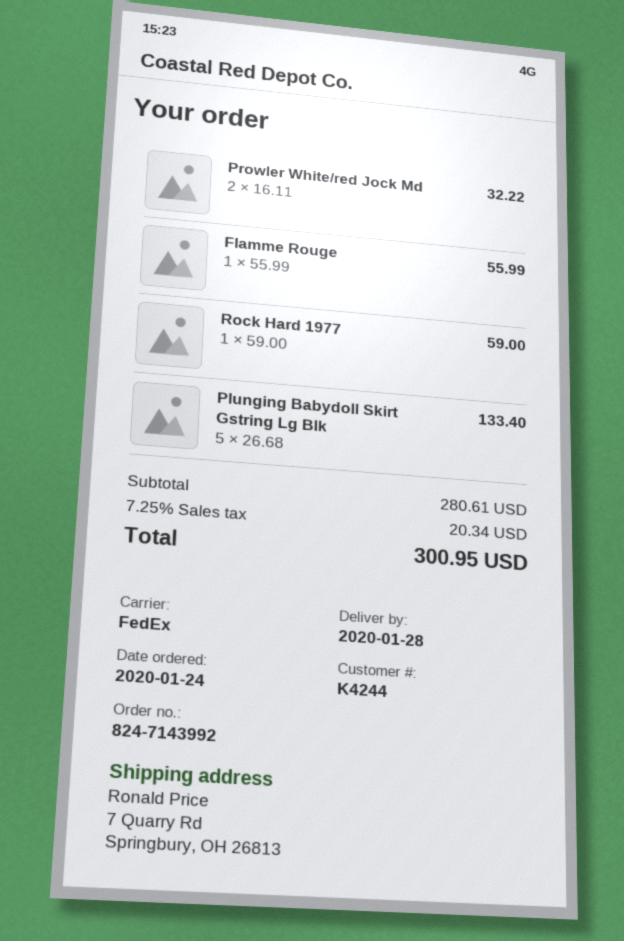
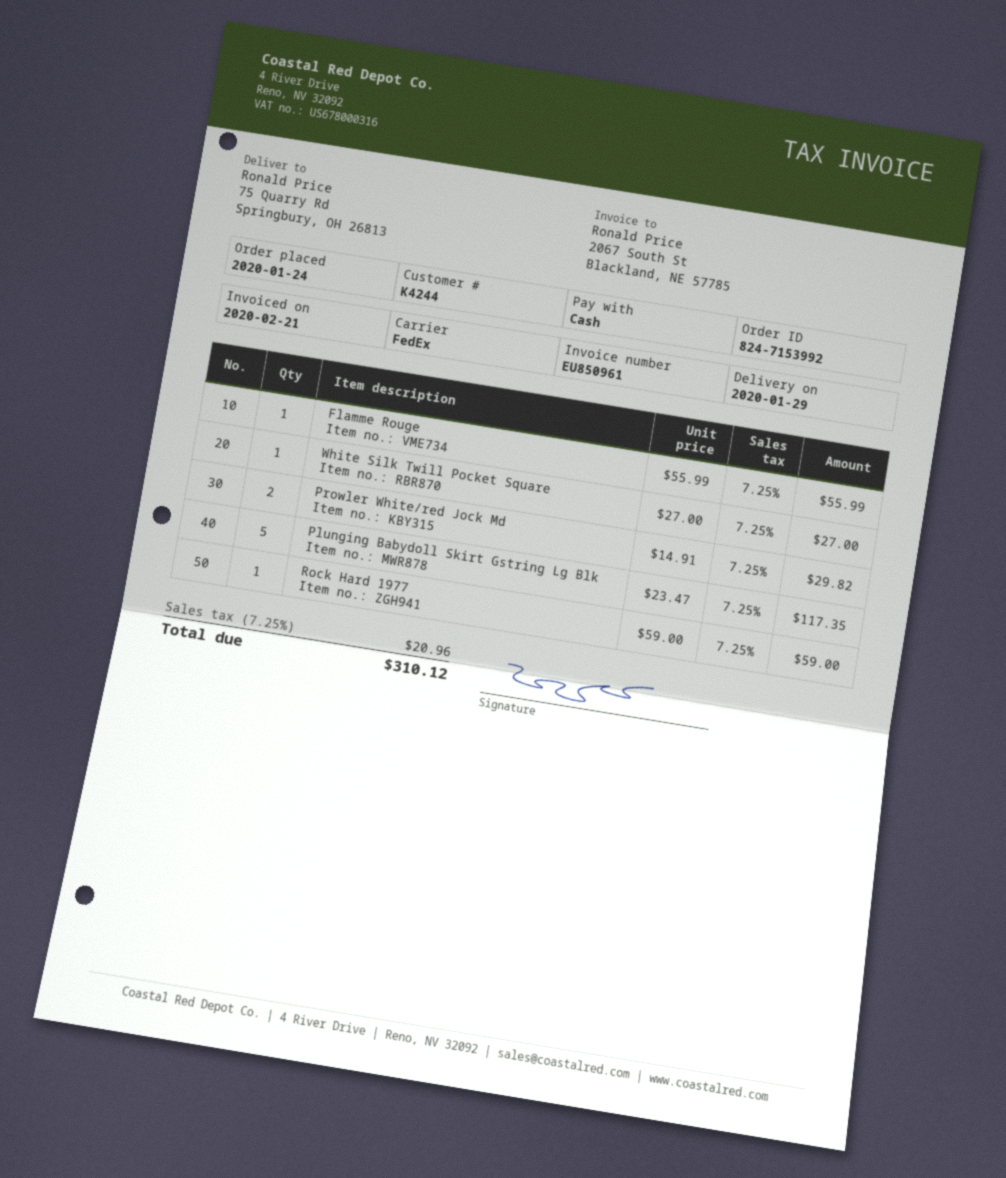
order number: 824-7143992 -> 824-7153992
delivery date: 2020-01-28 -> 2020-01-29
ship to: 7 Quarry Rd, Springbury, OH 26813 -> 75 Quarry Rd, Springbury, OH 26813
Prowler White/red Jock Md: 2 x 16.11 = 32.22 -> 2 x 14.91 = 29.82
Plunging Babydoll Skirt Gstring Lg Blk: 5 x 26.68 = 133.40 -> 5 x 23.47 = 117.35
White Silk Twill Pocket Square: none -> 1 x 27.00 = 27.00
tax: 7.25% = 20.34 -> 7.25% = 20.96
total: 300.95 -> 310.12

